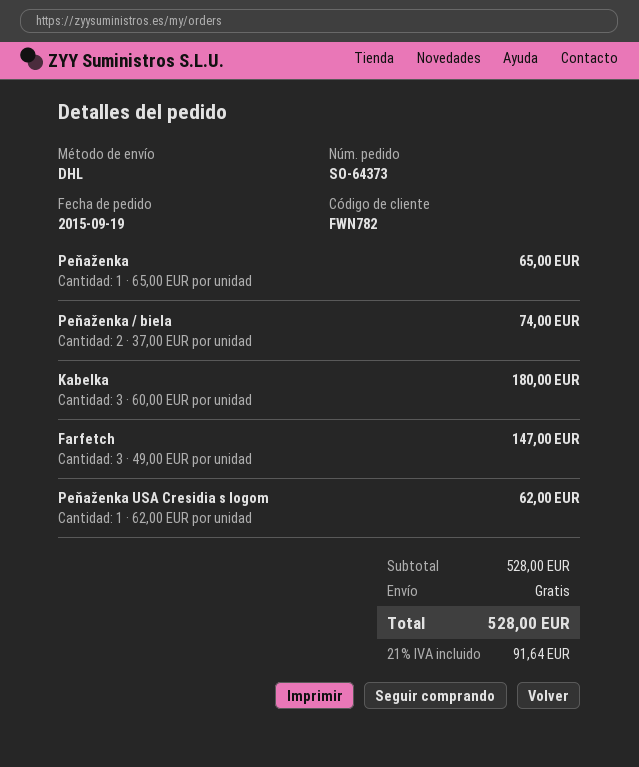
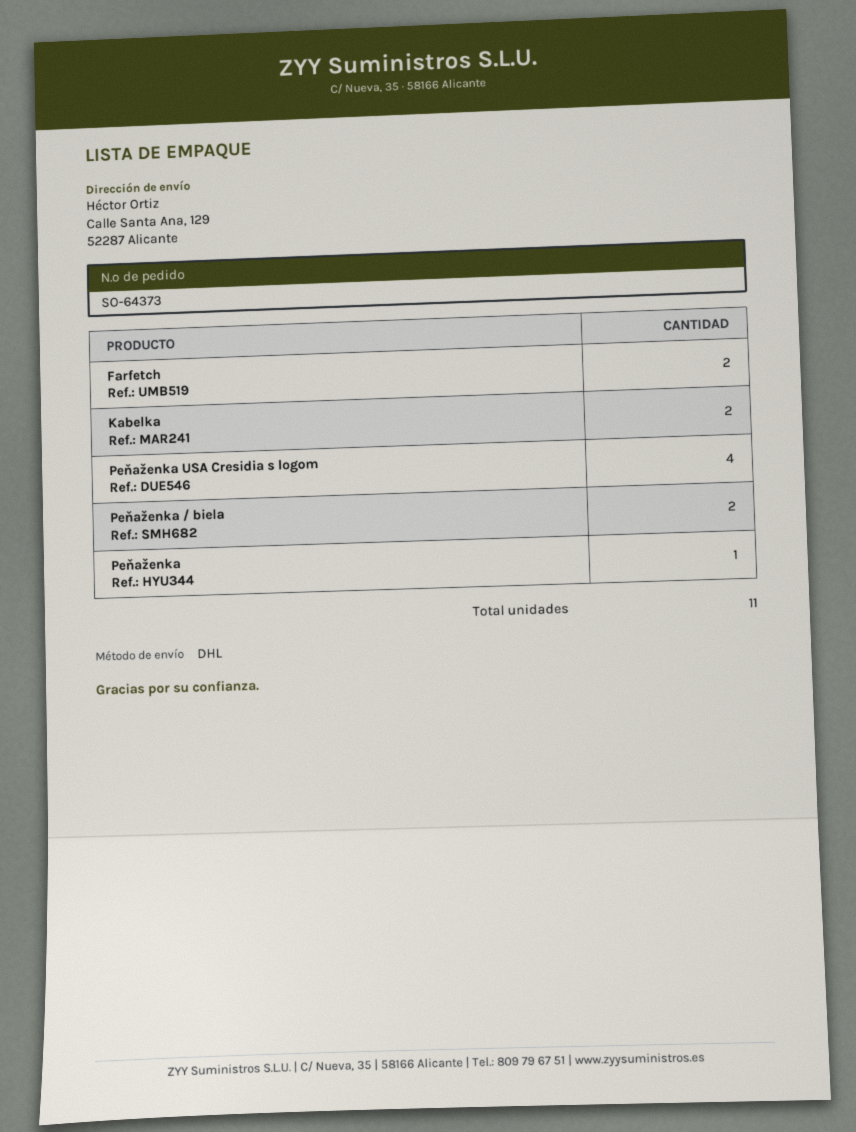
Kabelka: 3 -> 2
Farfetch: 3 -> 2
Peňaženka USA Cresidia s logom: 1 -> 4

